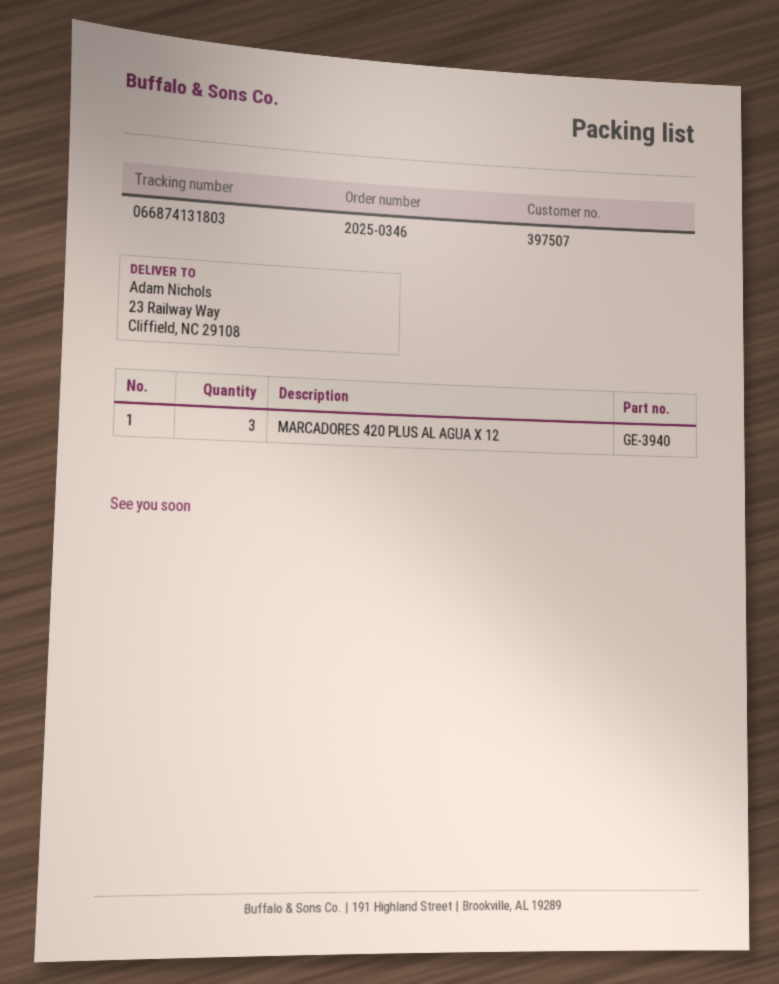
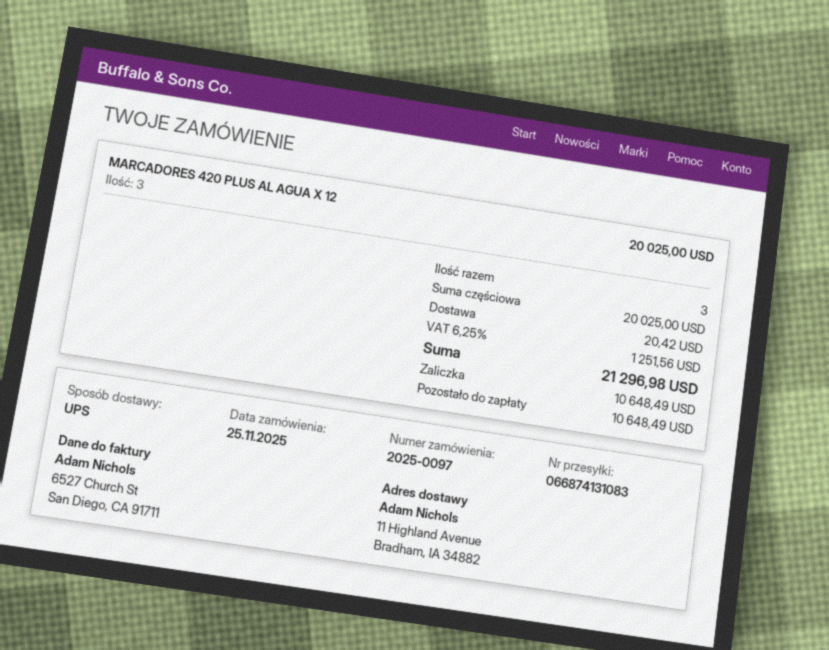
order number: 2025-0346 -> 2025-0097
tracking number: 066874131803 -> 066874131083
ship to: 23 Railway Way, Cliffield, NC 29108 -> 11 Highland Avenue, Bradham, IA 34882

